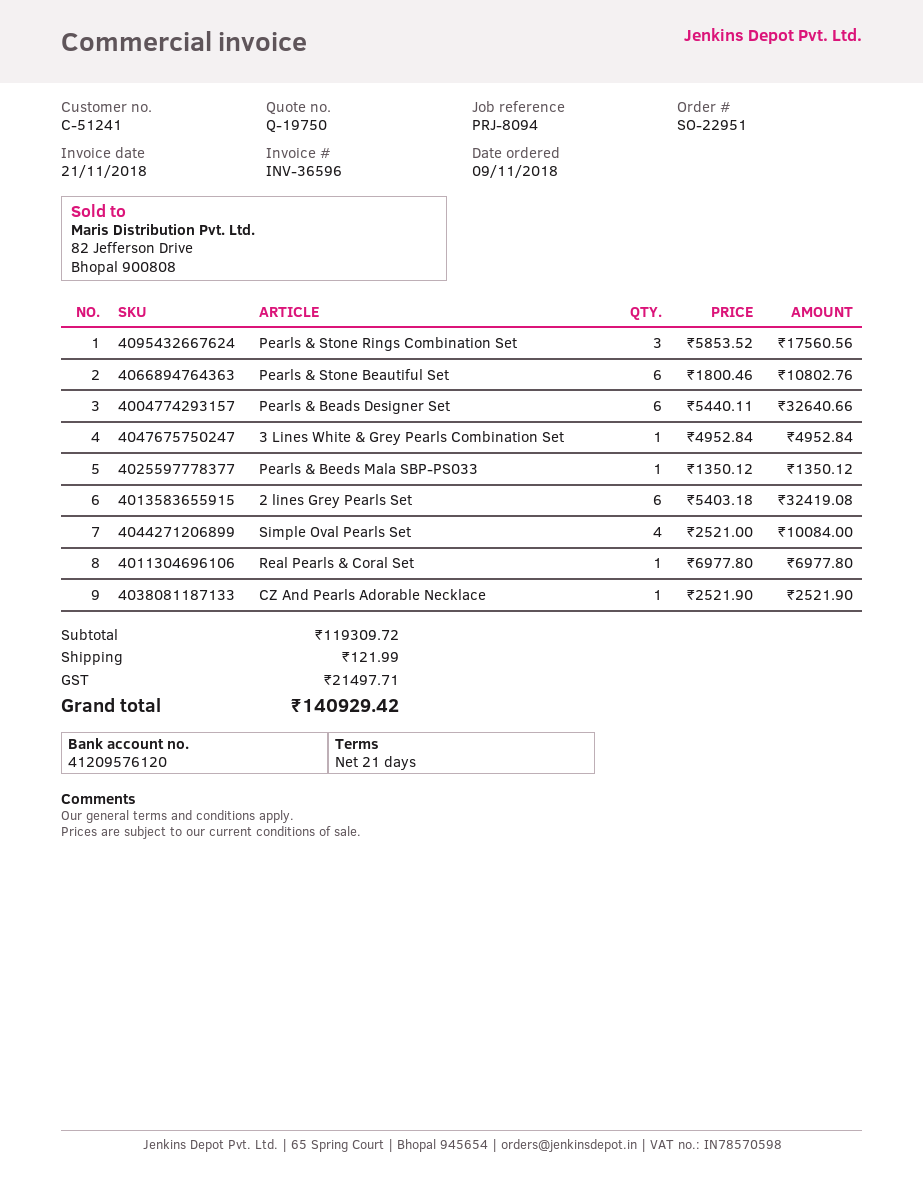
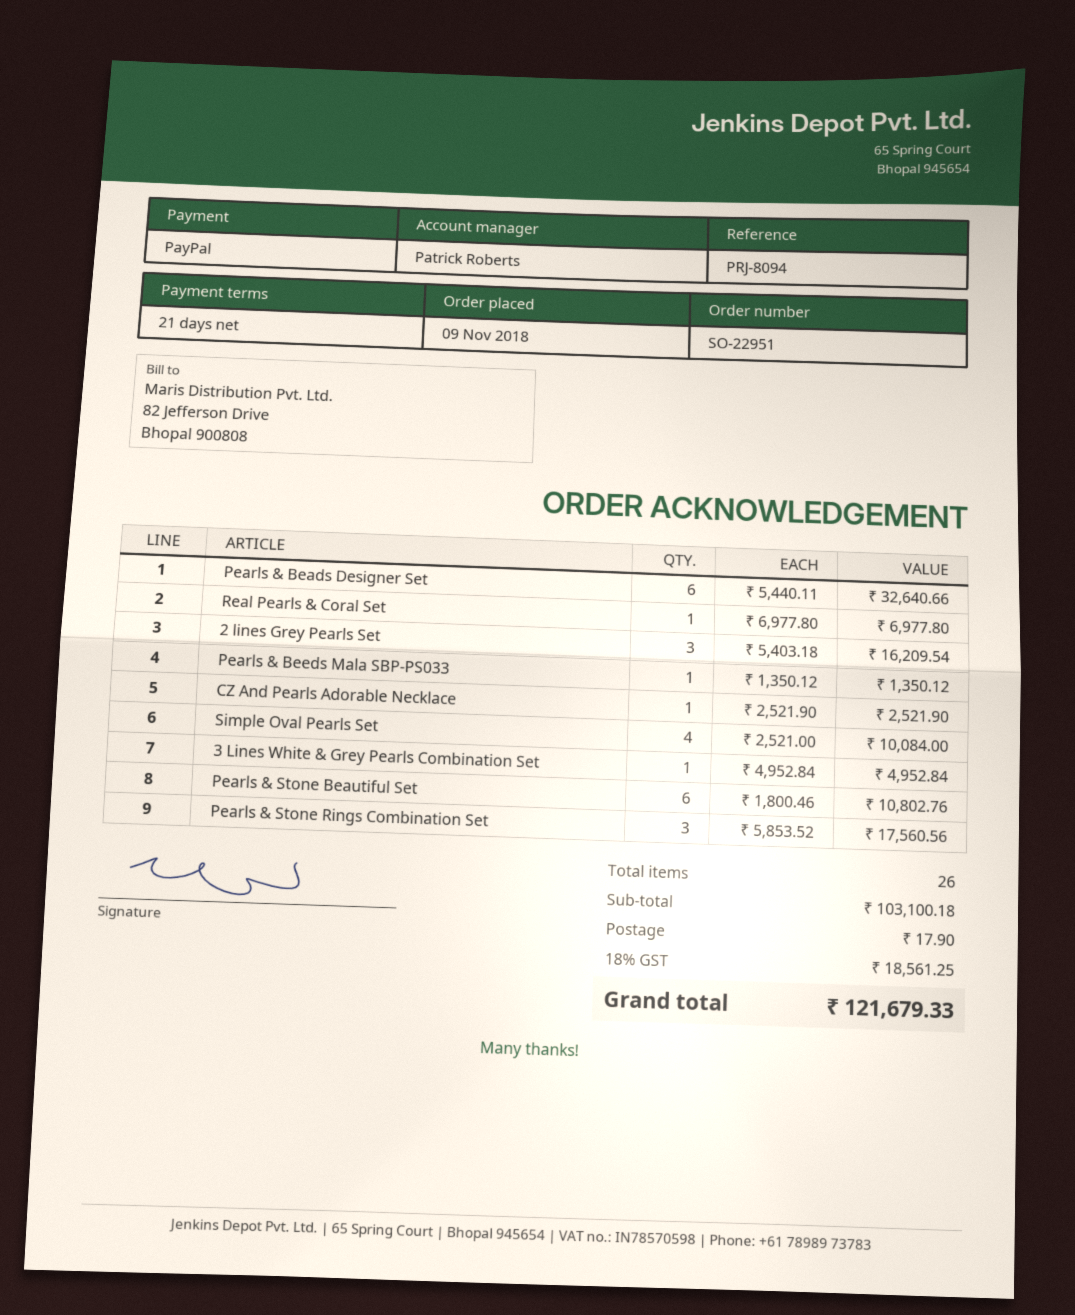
2 lines Grey Pearls Set: 6 x 5403.18 = 32419.08 -> 3 x 5403.18 = 16209.54
subtotal: 119309.72 -> 103100.18
shipping: 121.99 -> 17.90
tax: 21497.71 -> 18561.25
total: 140929.42 -> 121679.33

